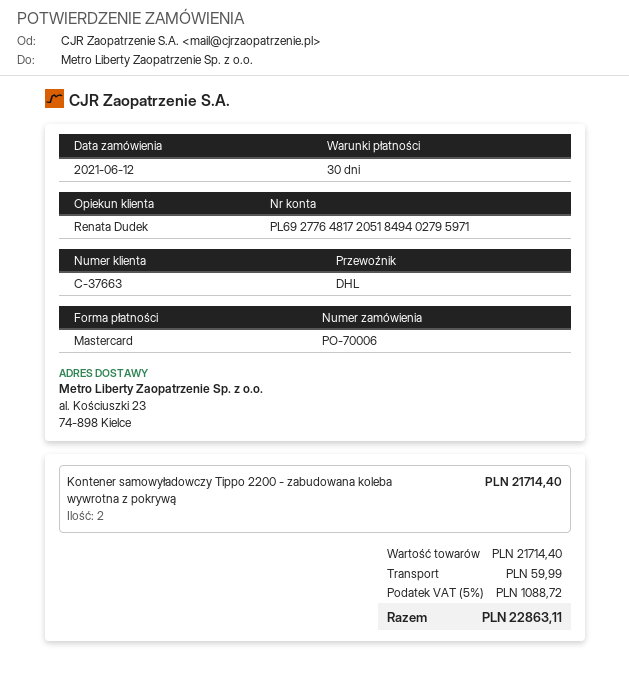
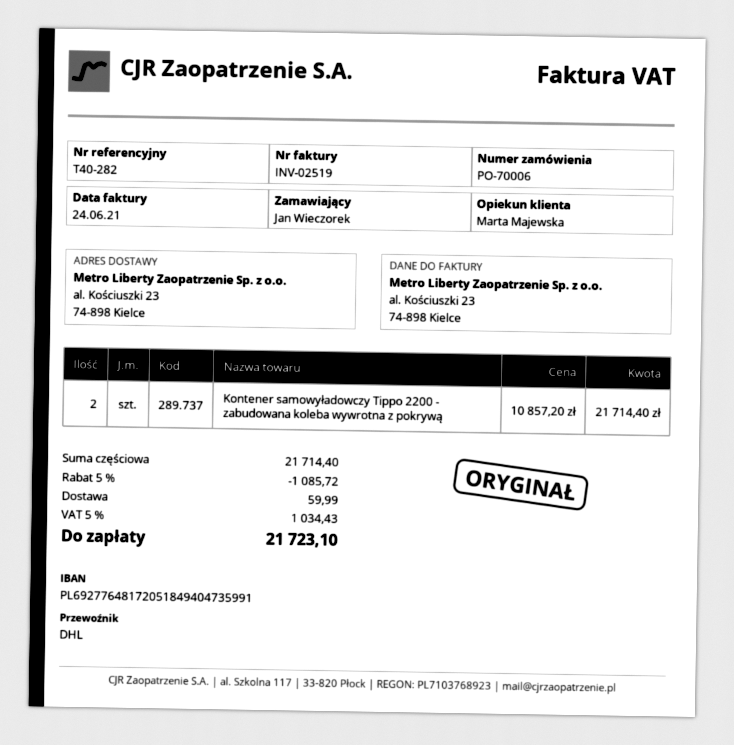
sales rep: Renata Dudek -> Marta Majewska
bank account: PL69277648172051849402795971 -> PL69277648172051849404735991
discount: none -> 5% = 1085.72
tax: 5% = 1088.72 -> 5% = 1034.43
total: 22863.11 -> 21723.10

